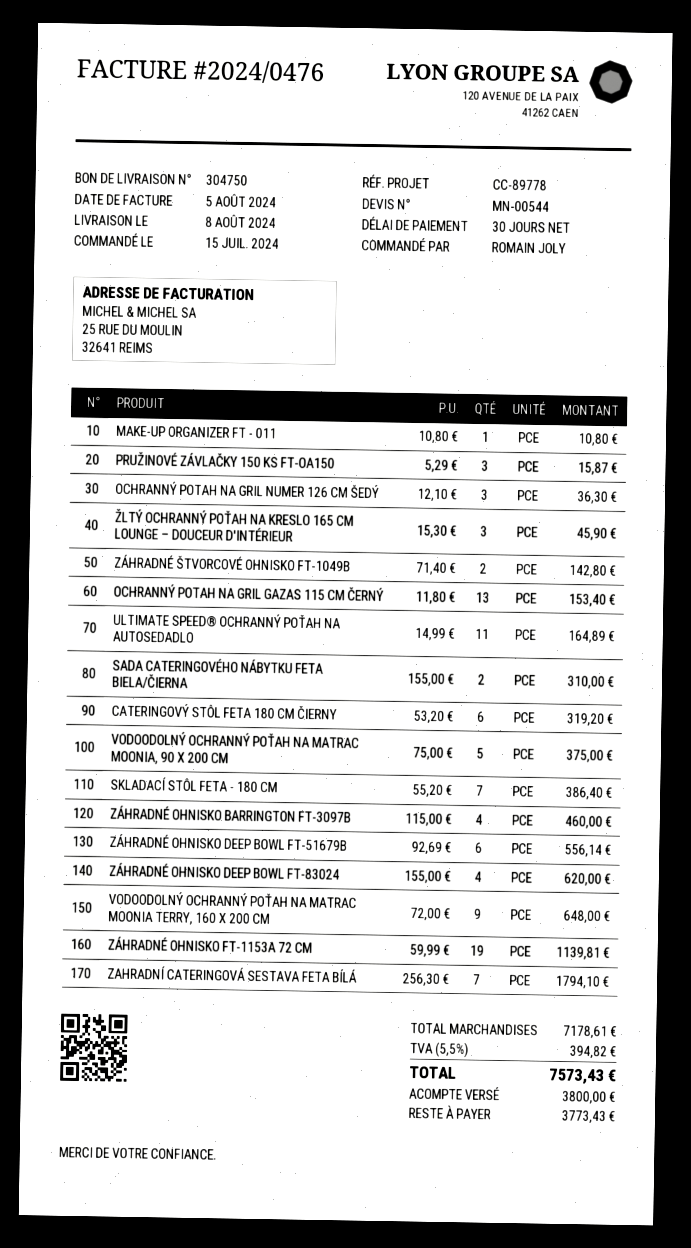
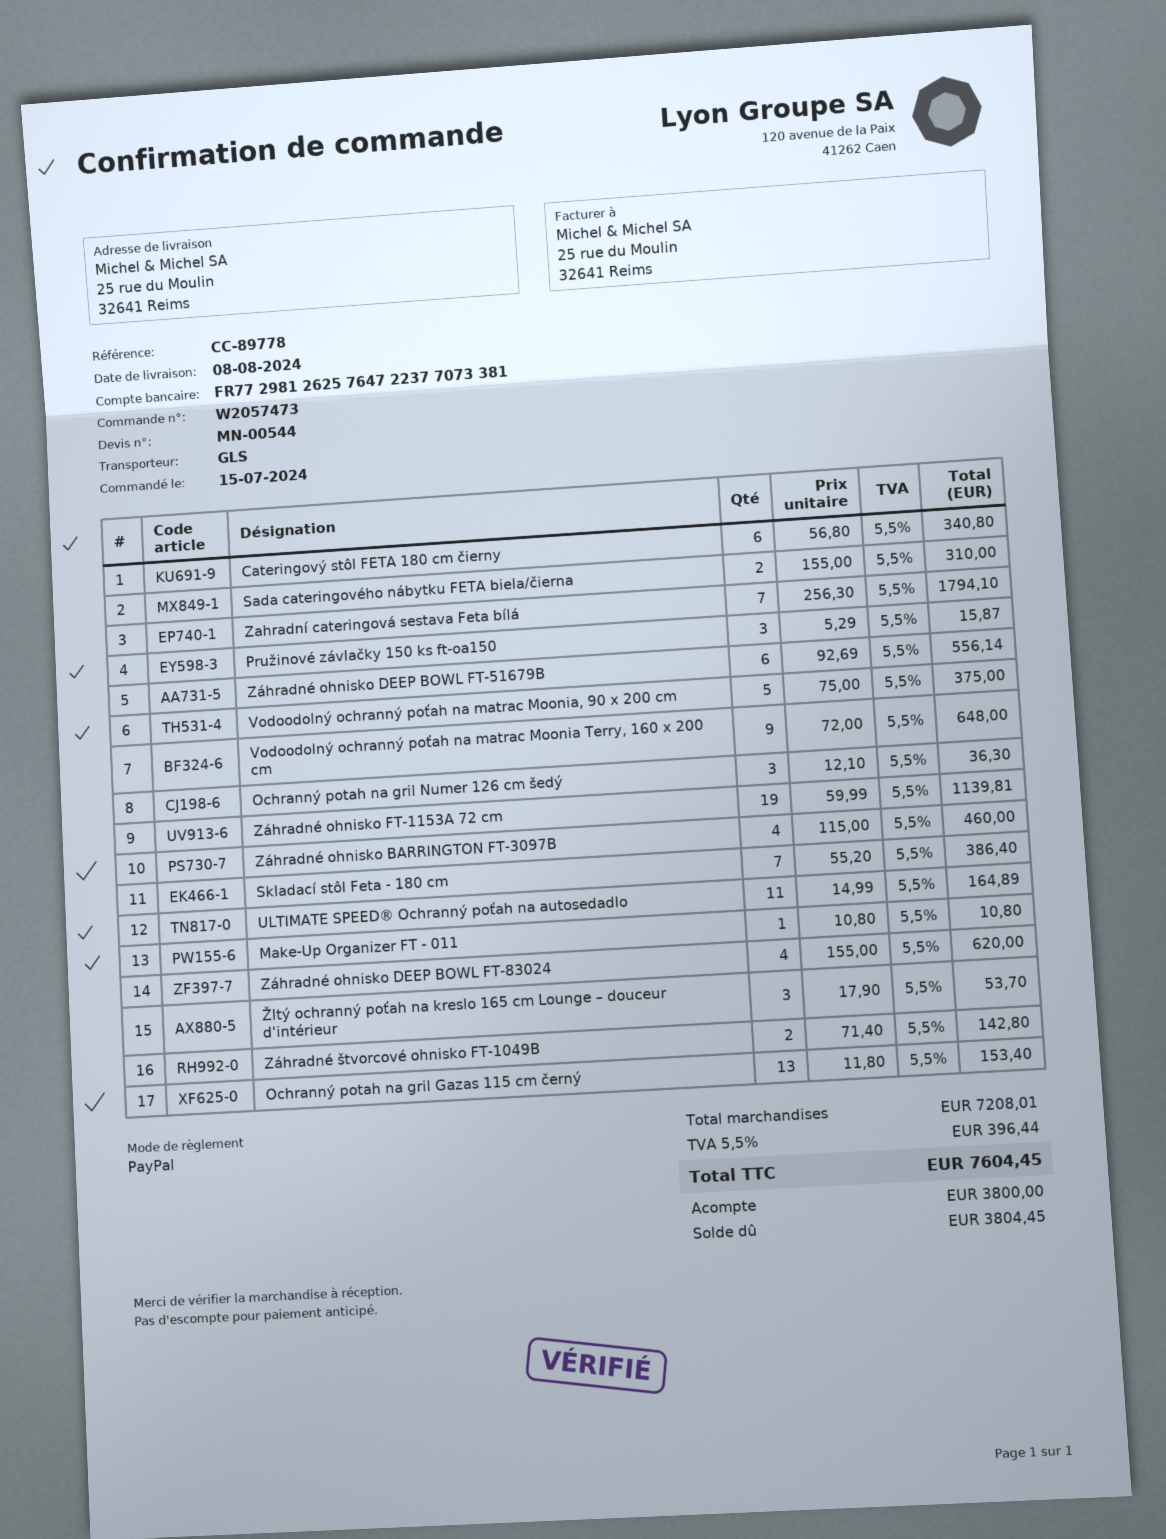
ŽLTÝ OCHRANNÝ POŤAH NA KRESLO 165 CM LOUNGE – DOUCEUR D'INTÉRIEUR: 3 x 15.30 = 45.90 -> 3 x 17.90 = 53.70
CATERINGOVÝ STÔL FETA 180 CM ČIERNY: 6 x 53.20 = 319.20 -> 6 x 56.80 = 340.80
subtotal: 7178.61 -> 7208.01
tax: 5.5% = 394.82 -> 5.5% = 396.44
total: 7573.43 -> 7604.45
balance: 3773.43 -> 3804.45

